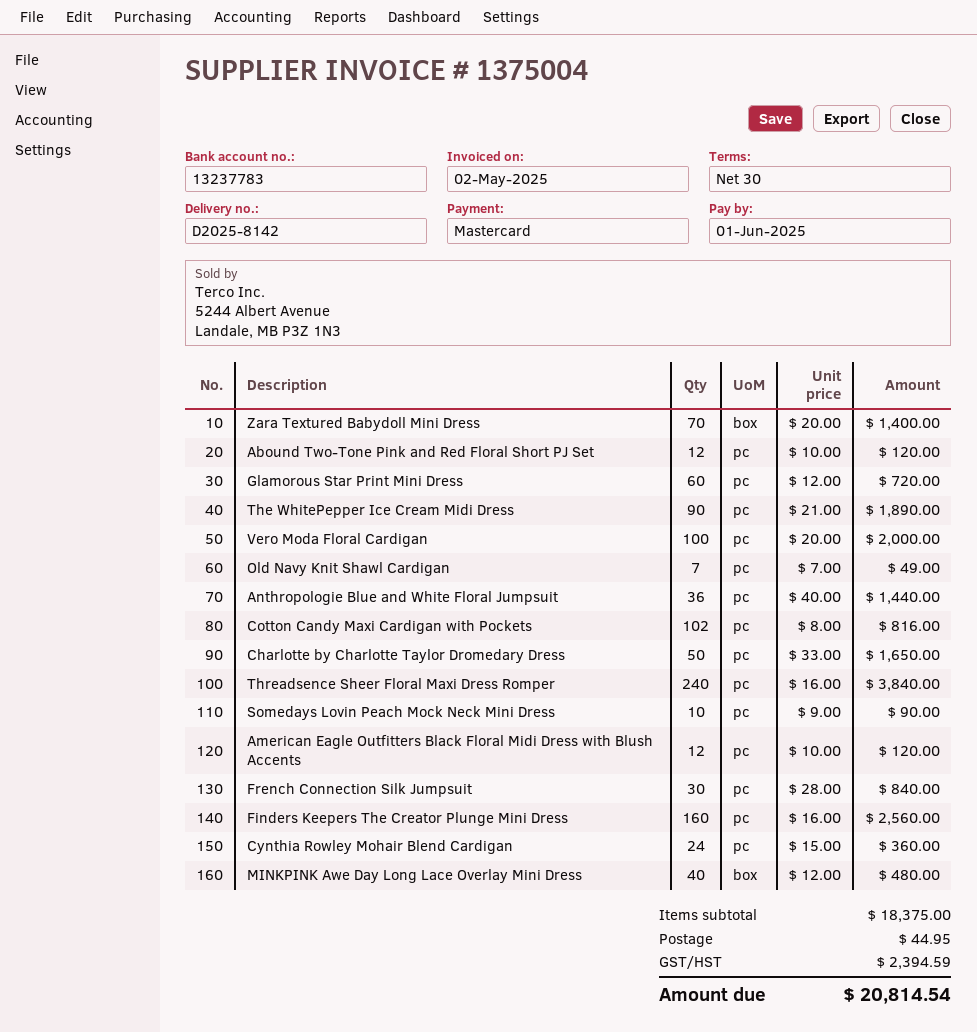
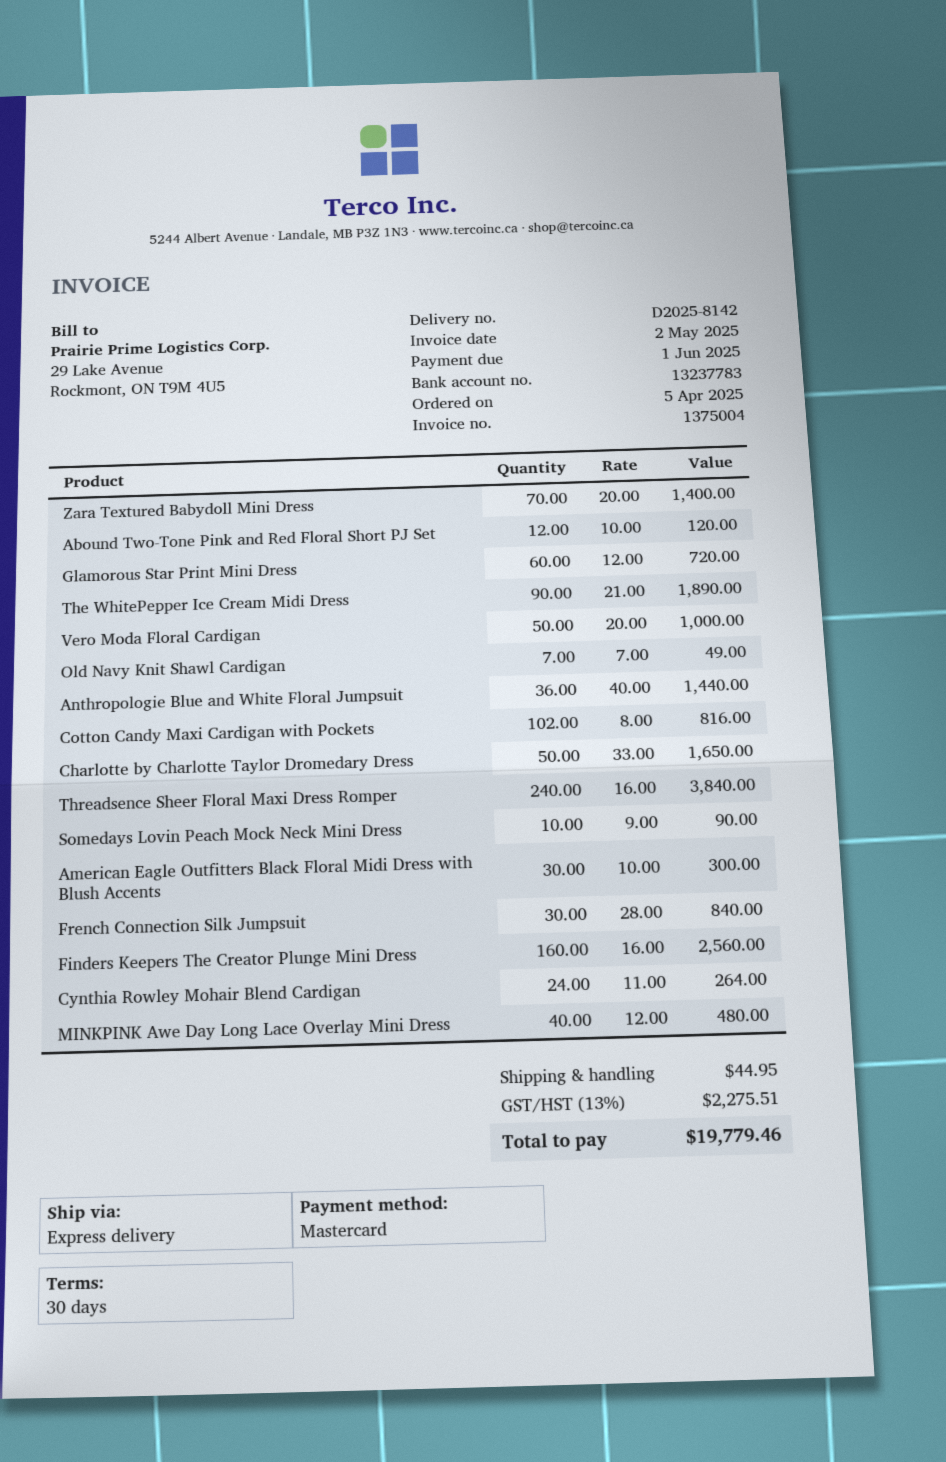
Vero Moda Floral Cardigan: 100 x 20.00 = 2000.00 -> 50 x 20.00 = 1000.00
American Eagle Outfitters Black Floral Midi Dress with Blush Accents: 12 x 10.00 = 120.00 -> 30 x 10.00 = 300.00
Cynthia Rowley Mohair Blend Cardigan: 24 x 15.00 = 360.00 -> 24 x 11.00 = 264.00
tax: 2394.59 -> 2275.51
total: 20814.54 -> 19779.46

